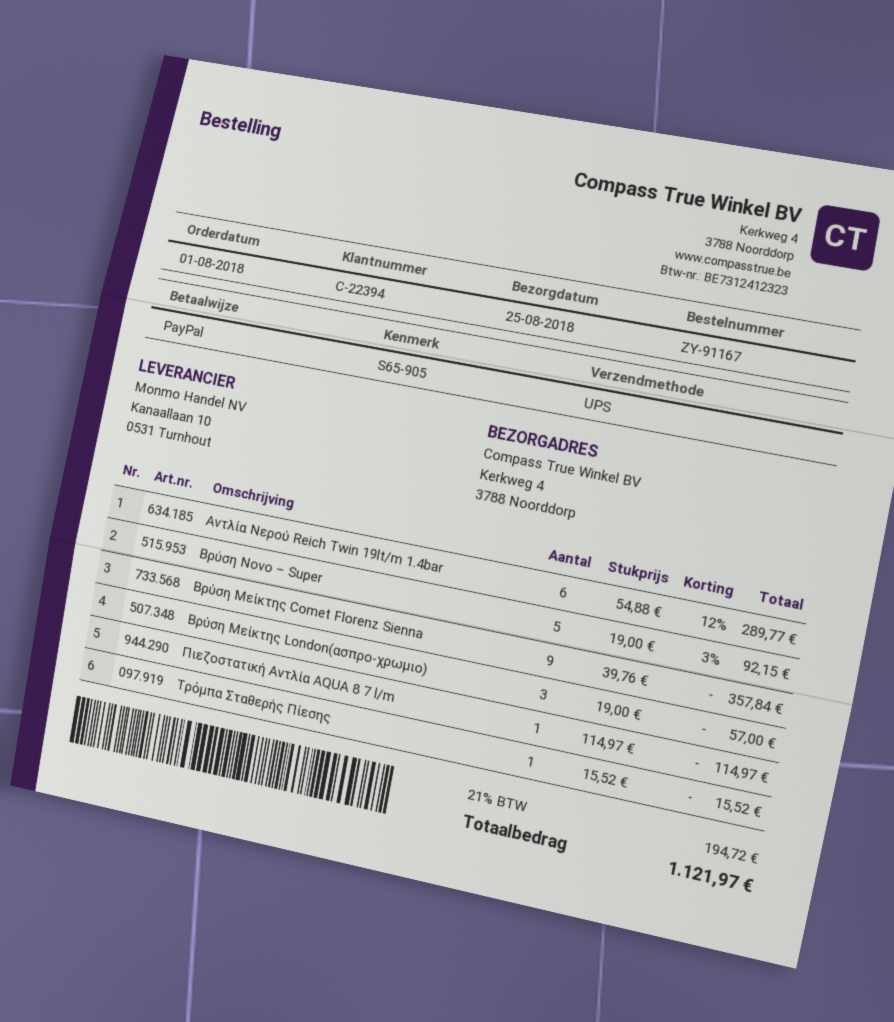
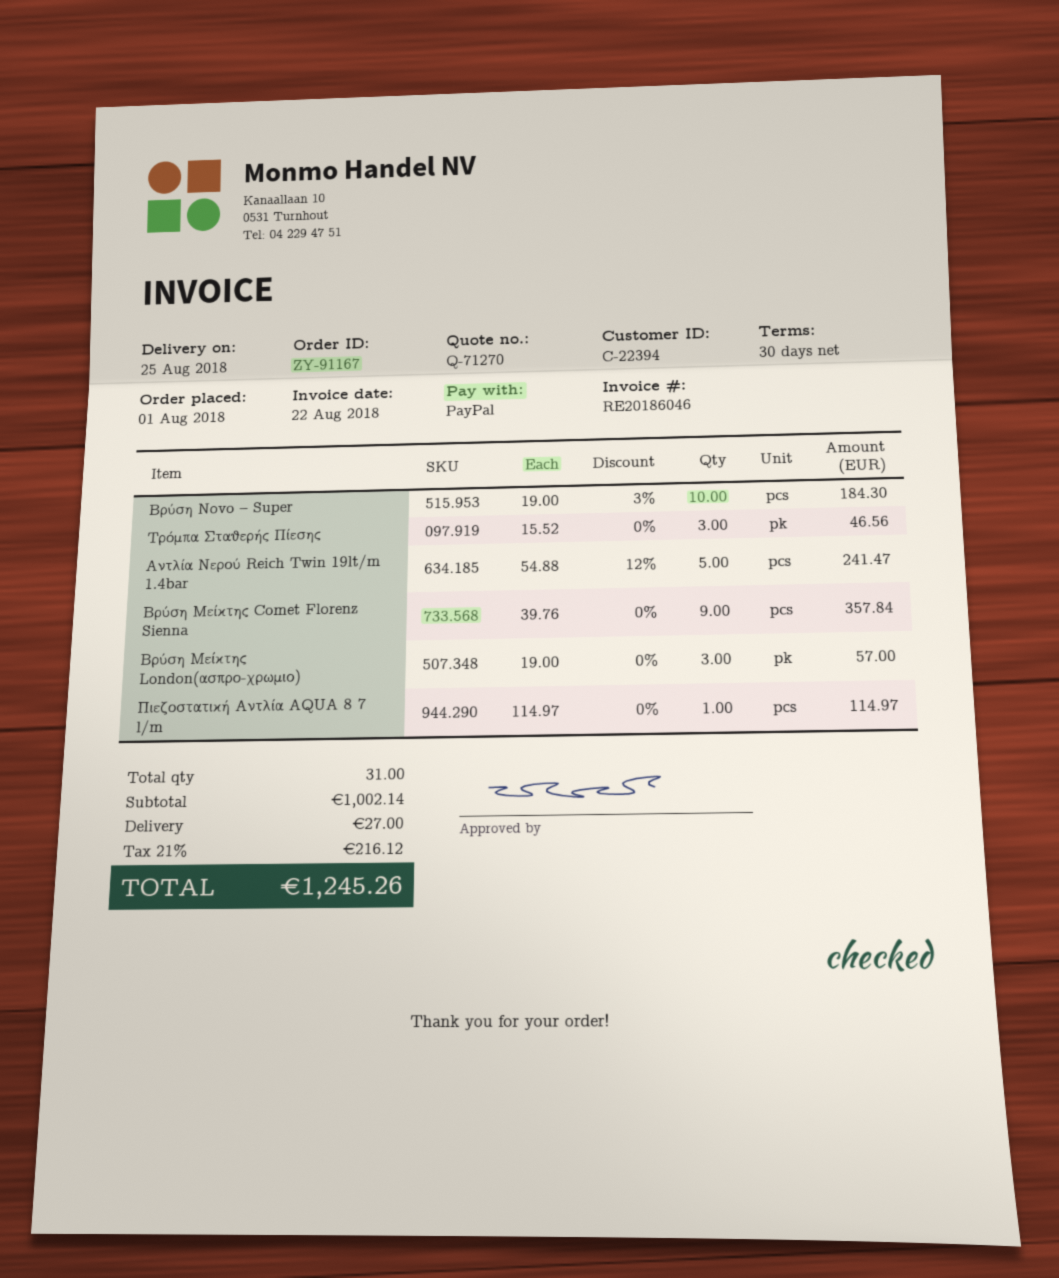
Aντλία Νερού Reich Twin 19lt/m 1.4bar: 6 x 54.88 - 12% = 289.77 -> 5 x 54.88 - 12% = 241.47
Bρύση Novo – Super: 5 x 19.00 - 3% = 92.15 -> 10 x 19.00 - 3% = 184.30
Τρόμπα Σταθερής Πίεσης: 1 x 15.52 = 15.52 -> 3 x 15.52 = 46.56
shipping: none -> 27.00
tax: 21% = 194.72 -> 21% = 216.12
total: 1121.97 -> 1245.26

